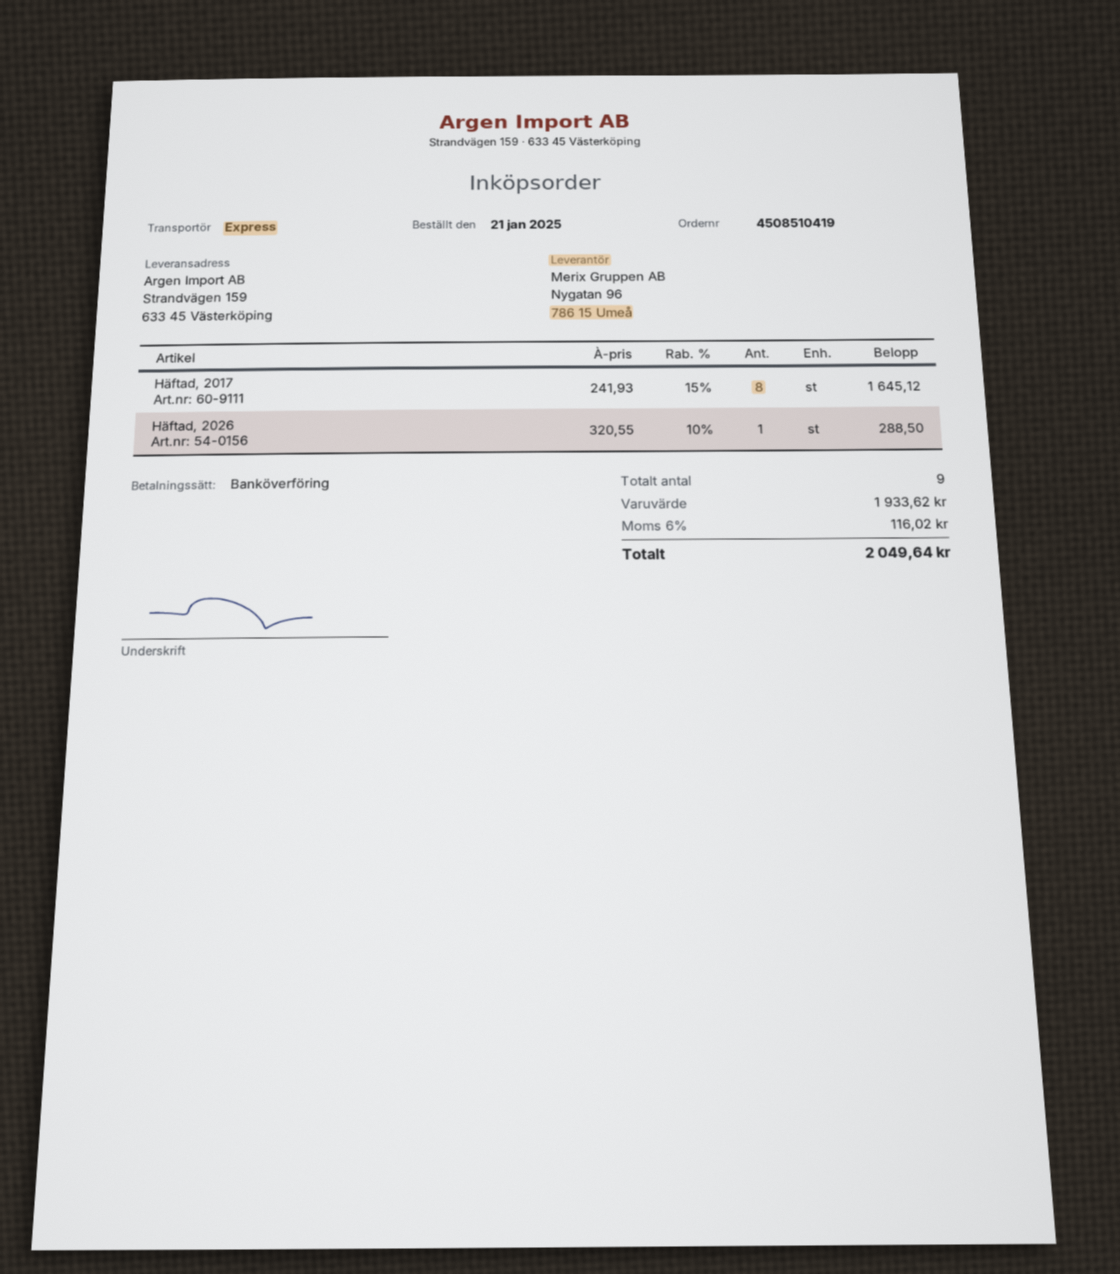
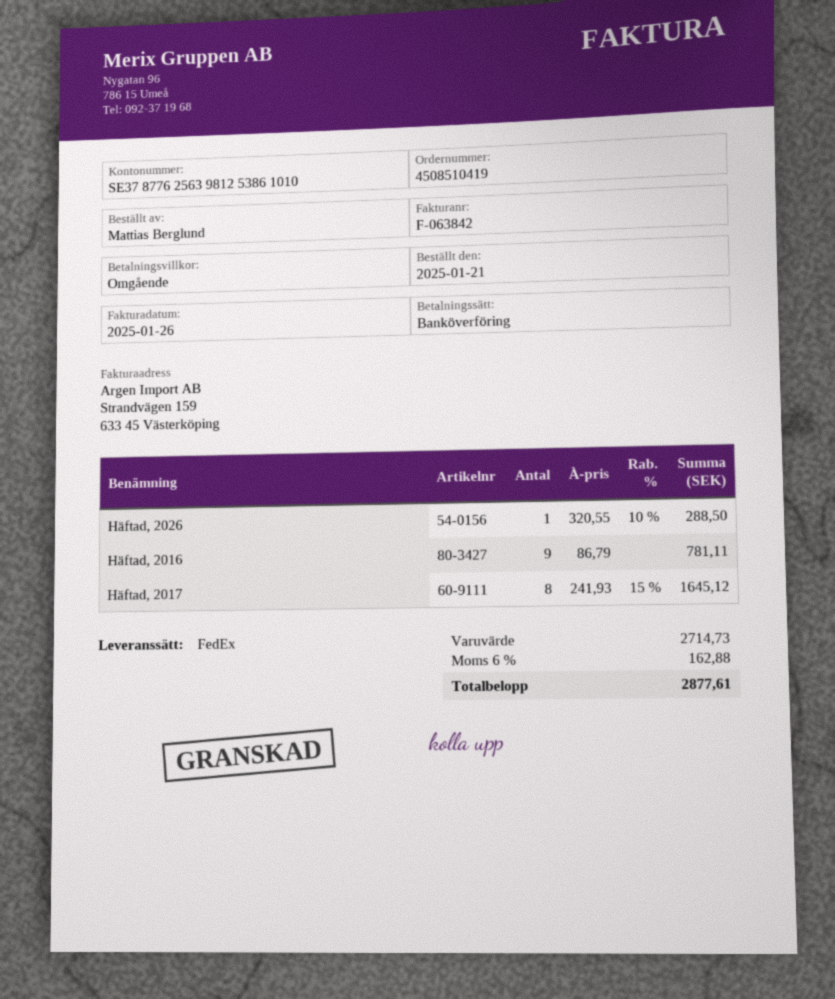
shipping method: express -> FedEx
Häftad, 2016: none -> 9 x 86.79 = 781.11
subtotal: 1933.62 -> 2714.73
tax: 6% = 116.02 -> 6% = 162.88
total: 2049.64 -> 2877.61

